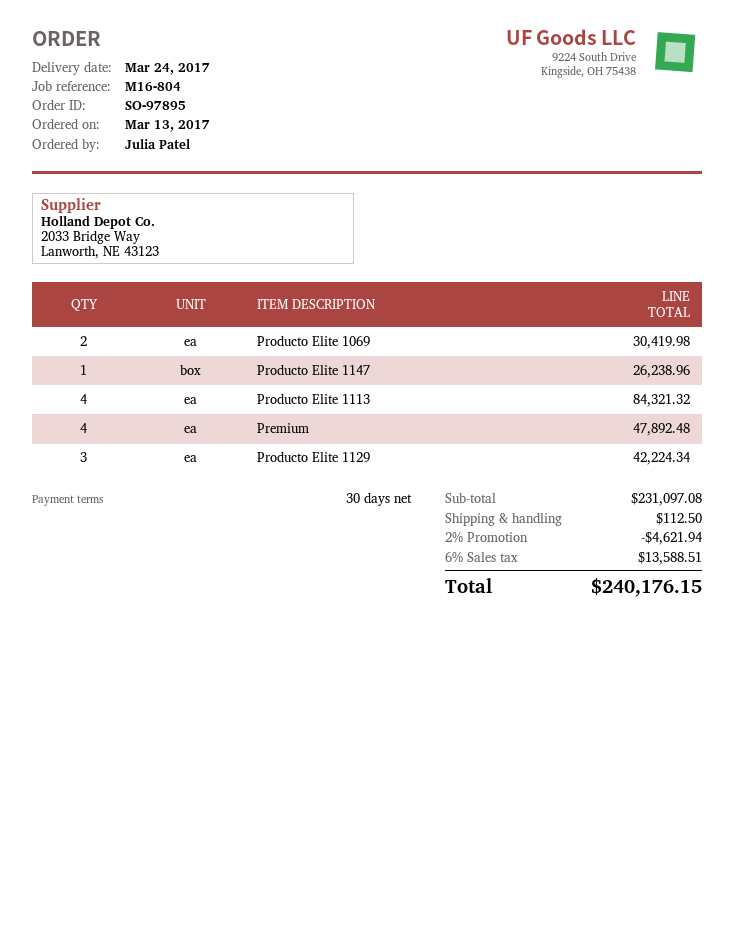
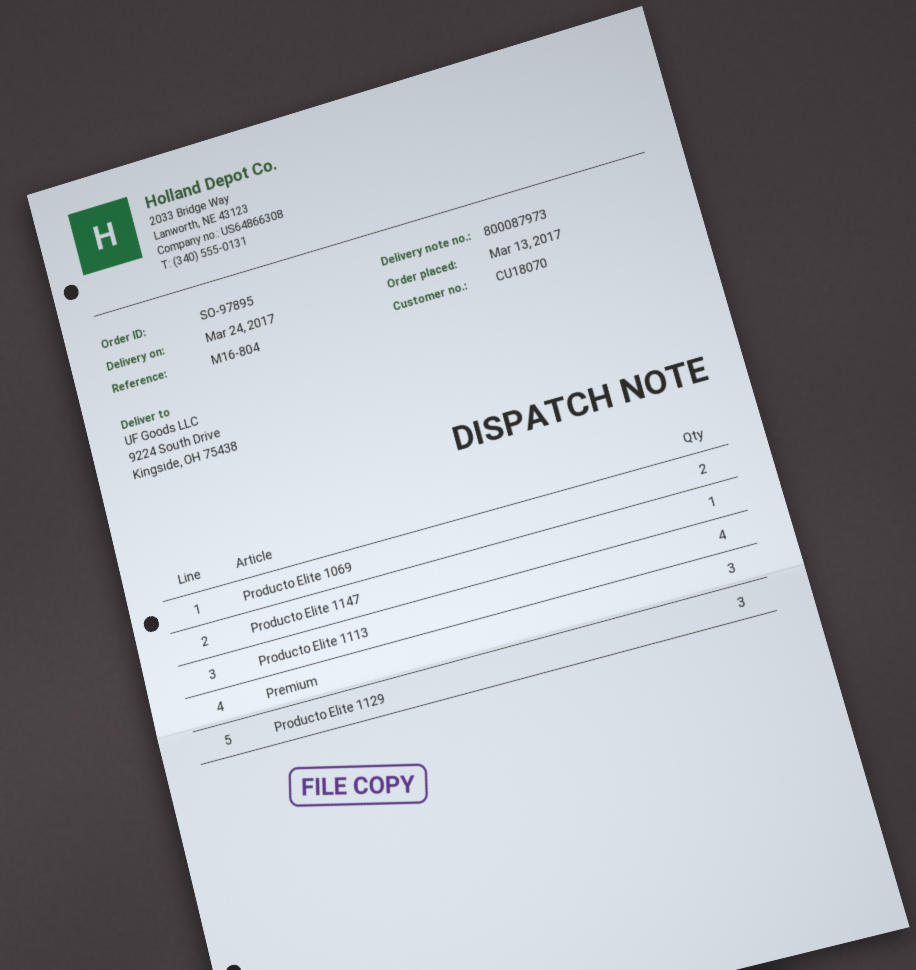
Premium: 4 -> 3

